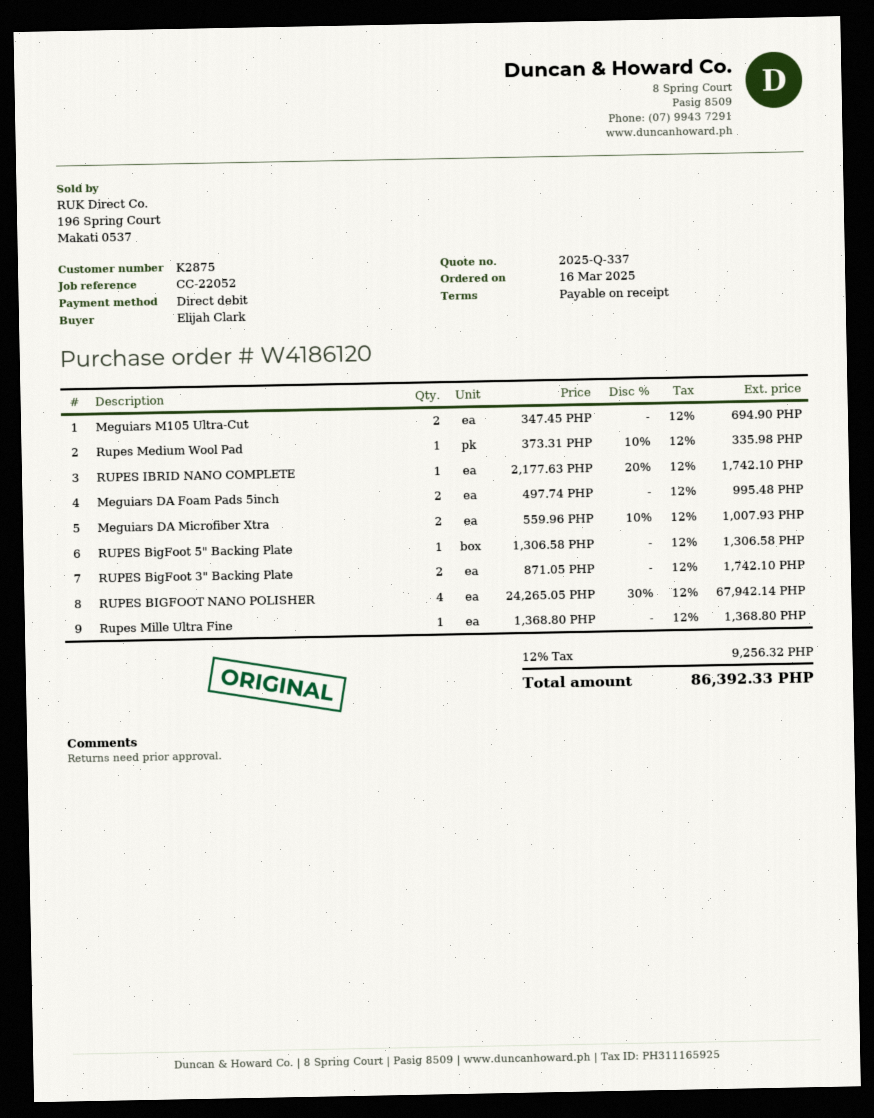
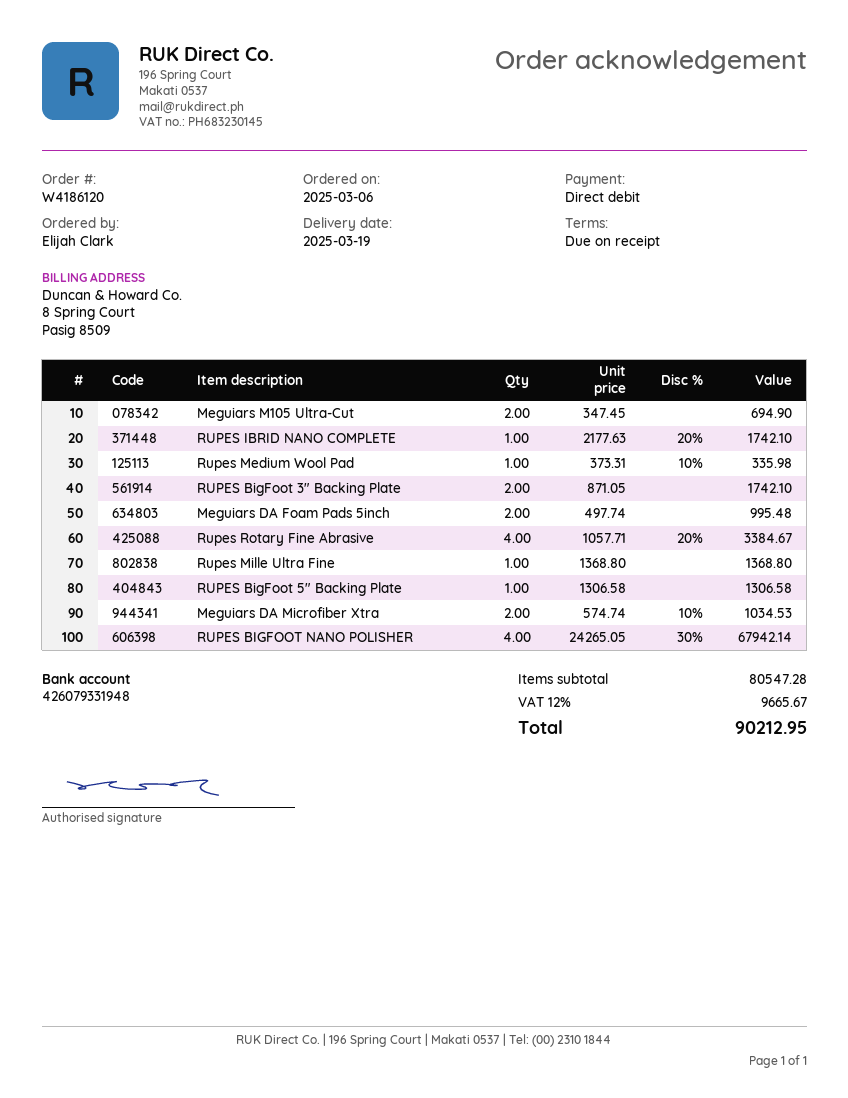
order date: 2025-03-16 -> 2025-03-06
Meguiars DA Microfiber Xtra: 2 x 559.96 - 10% = 1007.93 -> 2 x 574.74 - 10% = 1034.53
Rupes Rotary Fine Abrasive: none -> 4 x 1057.71 - 20% = 3384.67
tax: 12% = 9256.32 -> 12% = 9665.67
total: 86392.33 -> 90212.95

